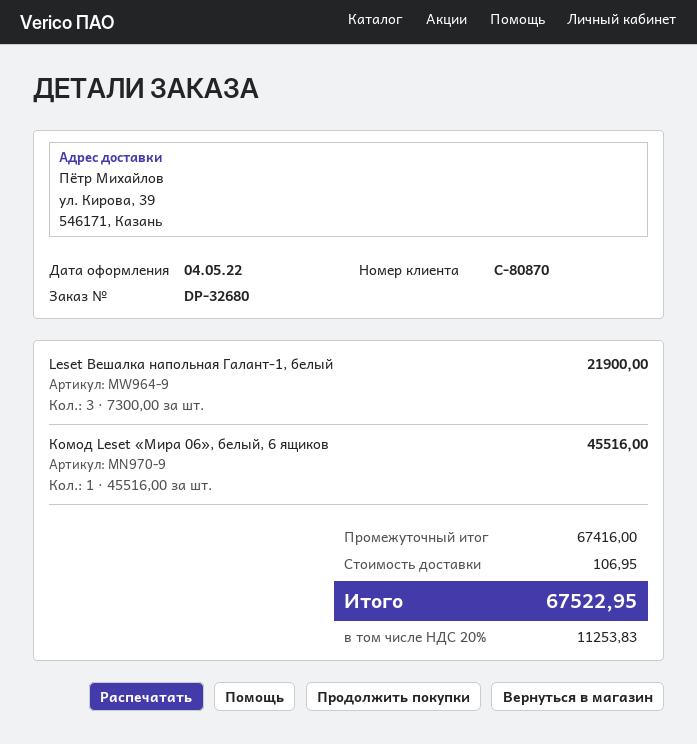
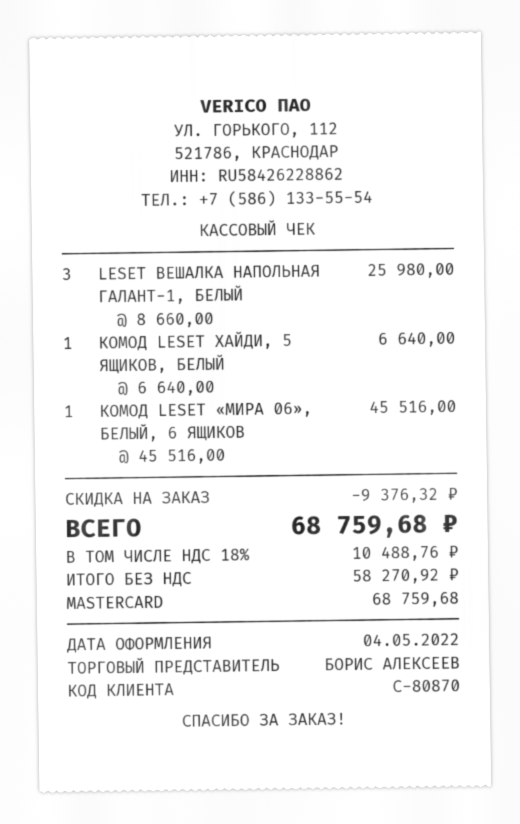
Leset Вешалка напольная Галант-1, белый: 3 x 7300.00 = 21900.00 -> 3 x 8660.00 = 25980.00
КОМОД LESET ХАЙДИ, 5 ЯЩИКОВ, БЕЛЫЙ: none -> 1 x 6640.00 = 6640.00
discount: none -> 9376.32
shipping: 106.95 -> none
tax: 20% = 11253.83 -> 18% = 10488.76
total: 67522.95 -> 68759.68

